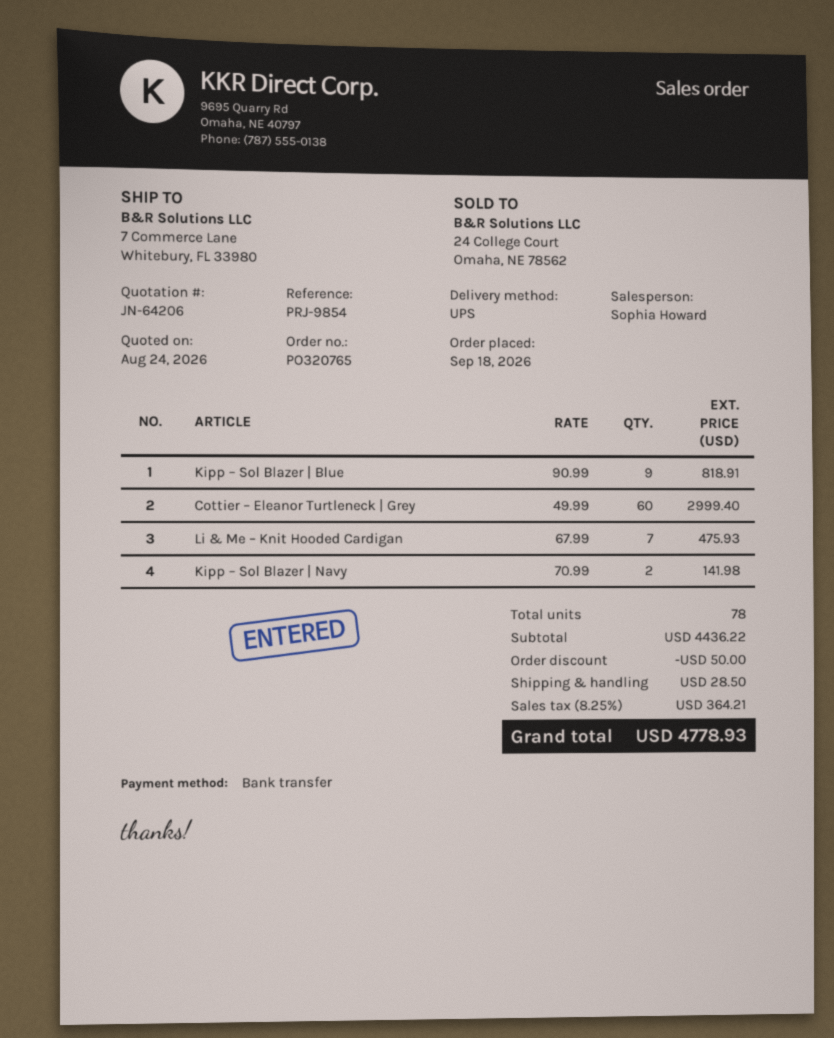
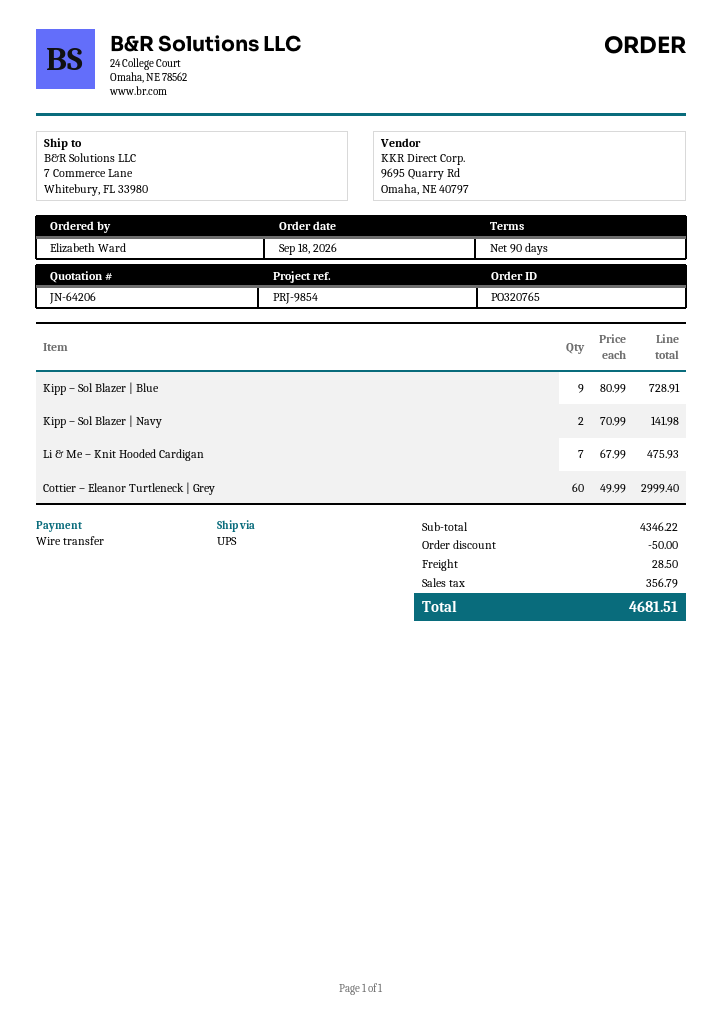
Kipp – Sol Blazer | Blue: 9 x 90.99 = 818.91 -> 9 x 80.99 = 728.91
subtotal: 4436.22 -> 4346.22
tax: 364.21 -> 356.79
total: 4778.93 -> 4681.51

